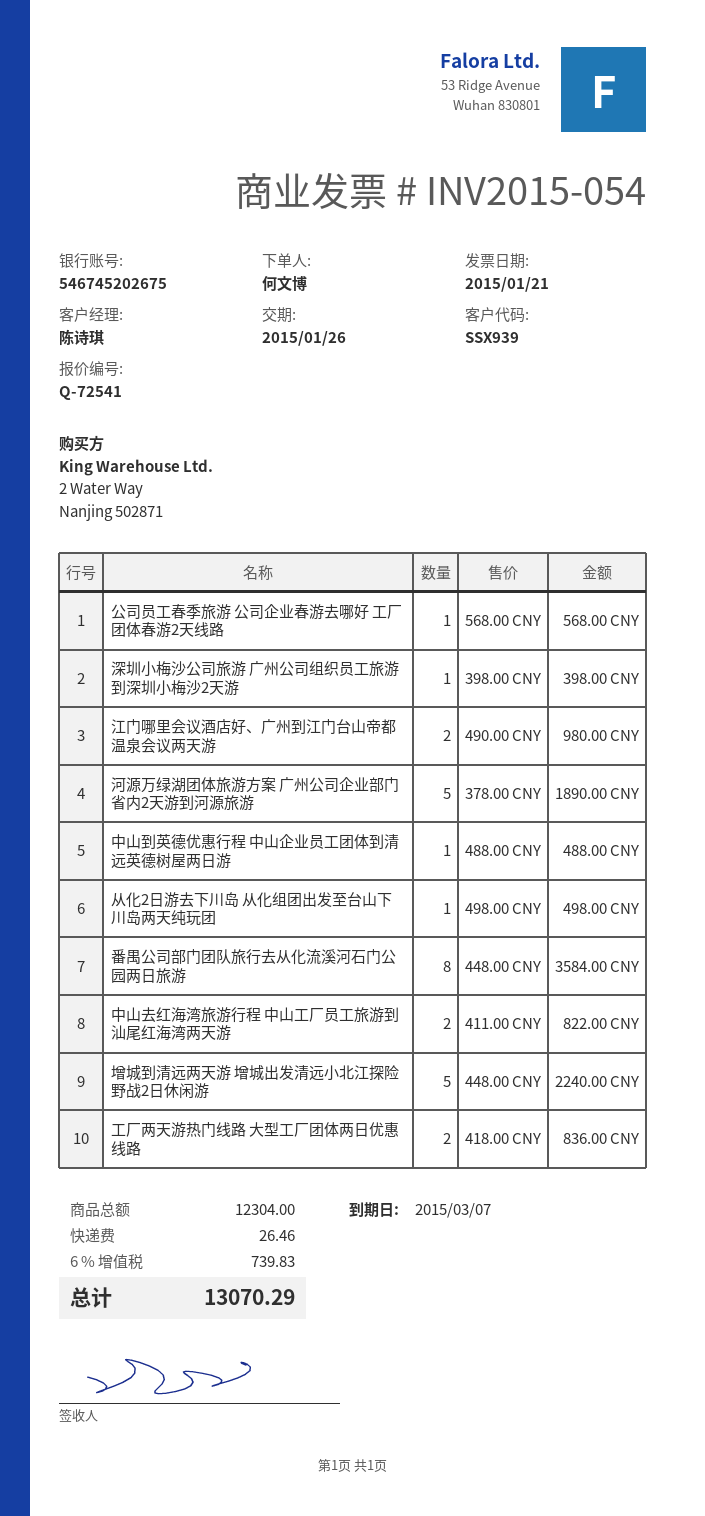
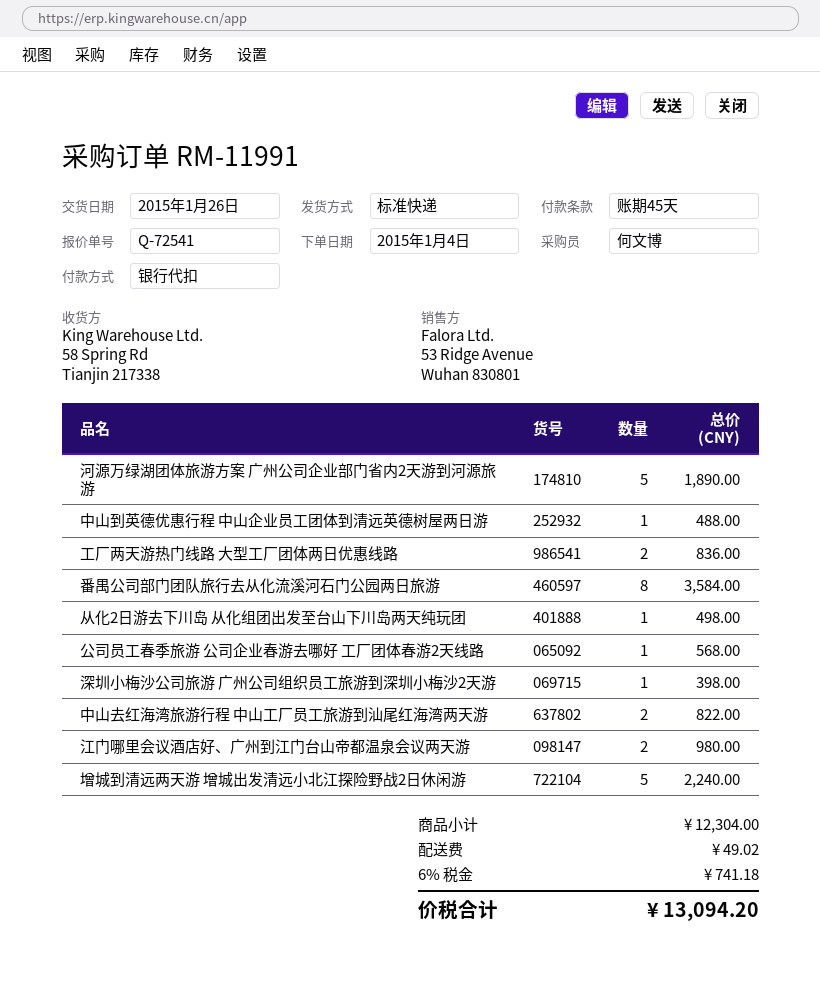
shipping: 26.46 -> 49.02
tax: 6% = 739.83 -> 6% = 741.18
total: 13070.29 -> 13094.20

